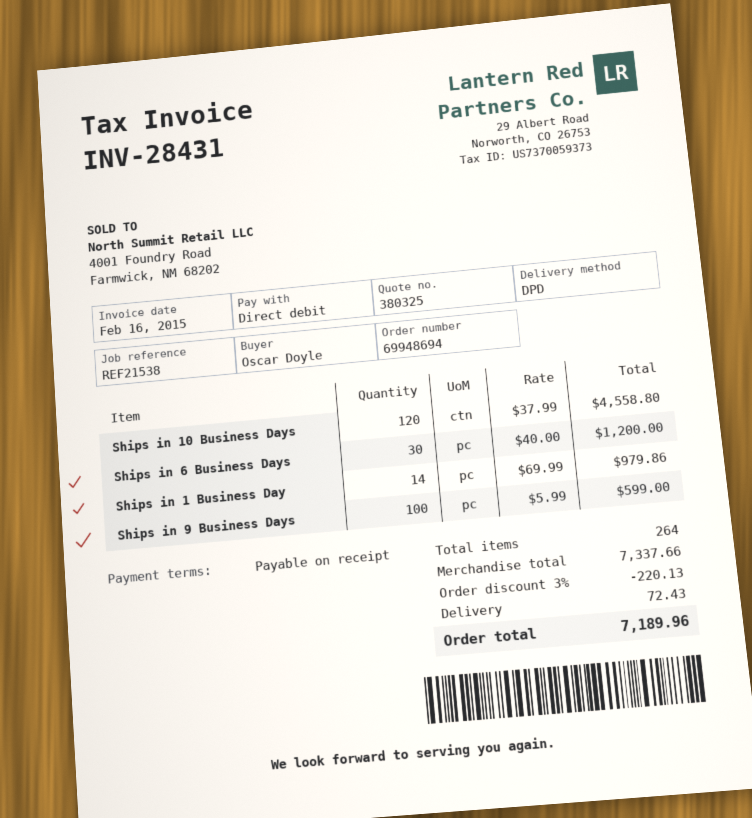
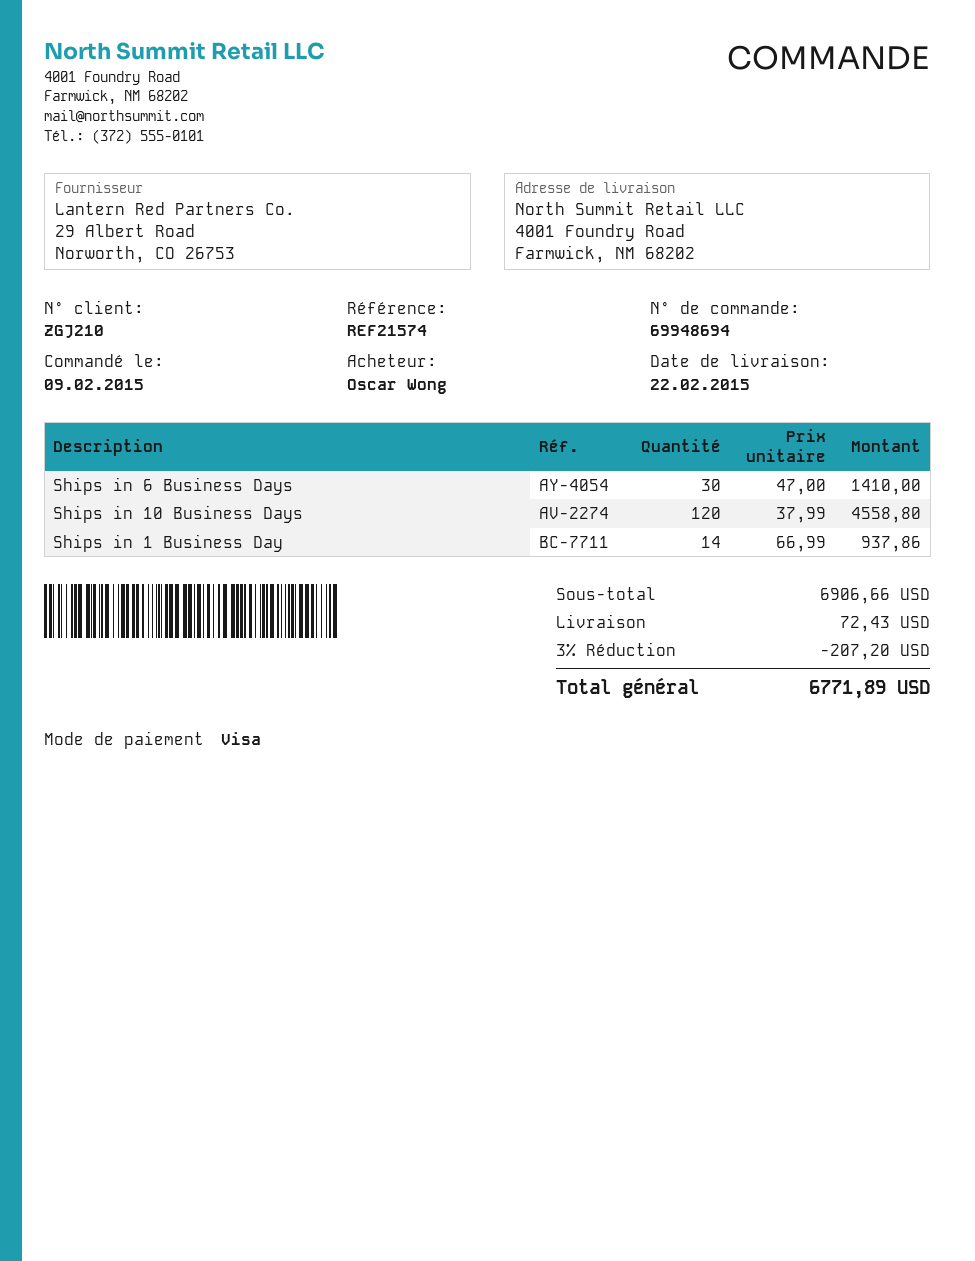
reference: REF21538 -> REF21574
ordered by: Oscar Doyle -> Oscar Wong
payment method: direct debit -> Visa
Ships in 6 Business Days: 30 x 40.00 = 1200.00 -> 30 x 47.00 = 1410.00
Ships in 1 Business Day: 14 x 69.99 = 979.86 -> 14 x 66.99 = 937.86
Ships in 9 Business Days: 100 x 5.99 = 599.00 -> none
subtotal: 7337.66 -> 6906.66
discount: 3% = 220.13 -> 3% = 207.20
total: 7189.96 -> 6771.89

